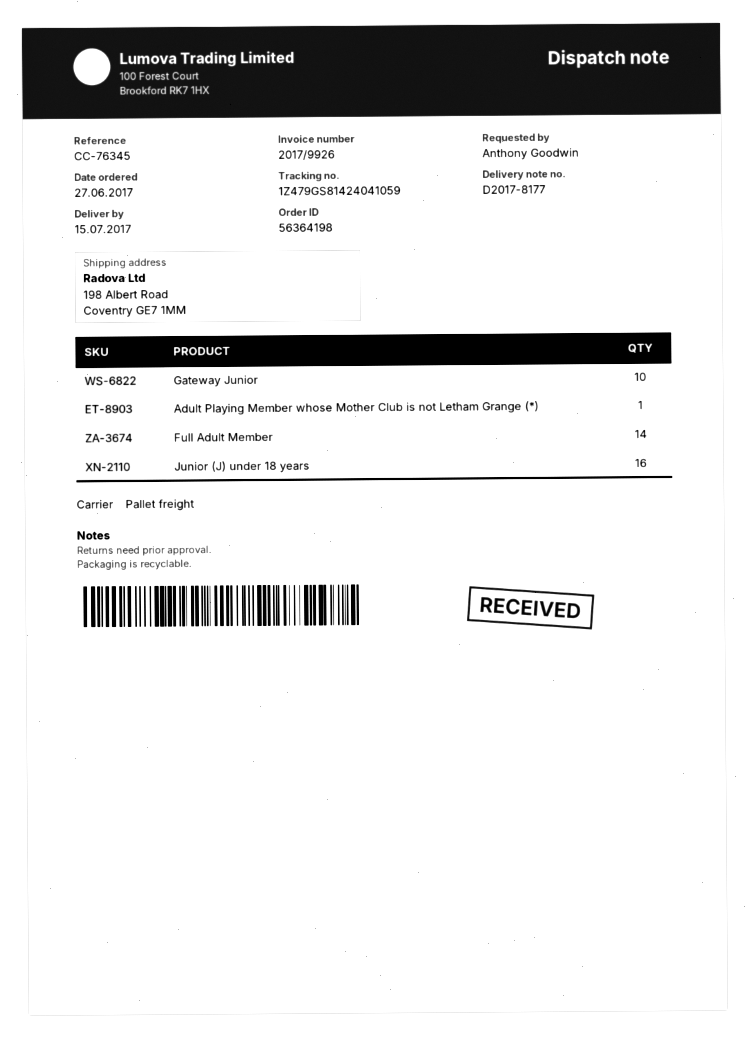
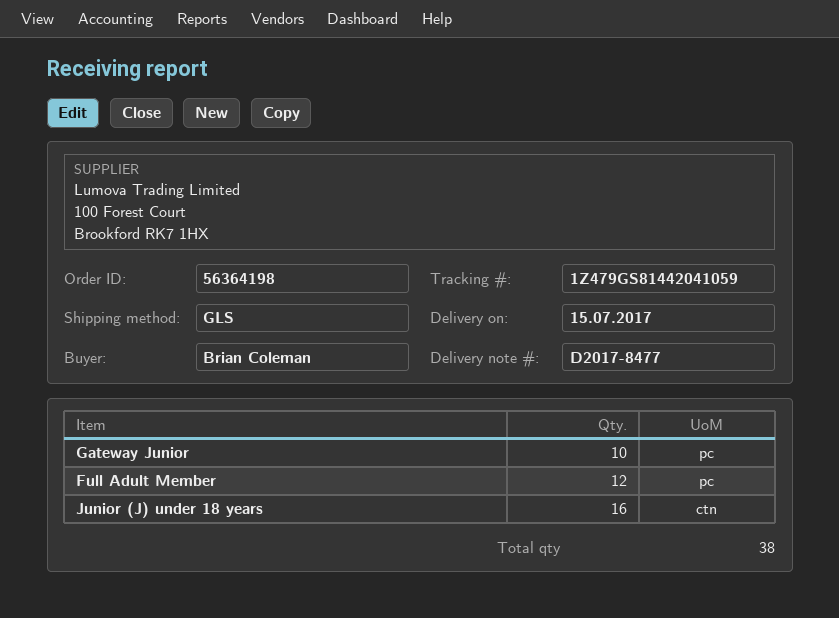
delivery note number: D2017-8177 -> D2017-8477
ordered by: Anthony Goodwin -> Brian Coleman
shipping method: pallet freight -> GLS
tracking number: 1Z479GS81424041059 -> 1Z479GS81442041059
Adult Playing Member whose Mother Club is not Letham Grange (*): 1 -> none
Full Adult Member: 14 -> 12

